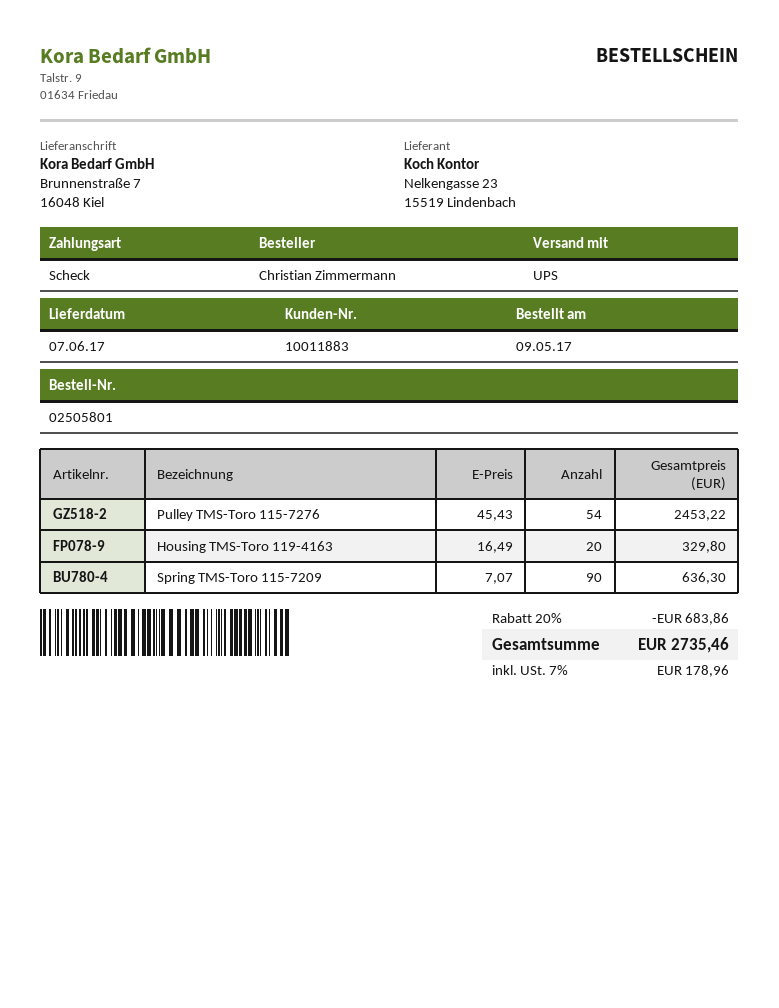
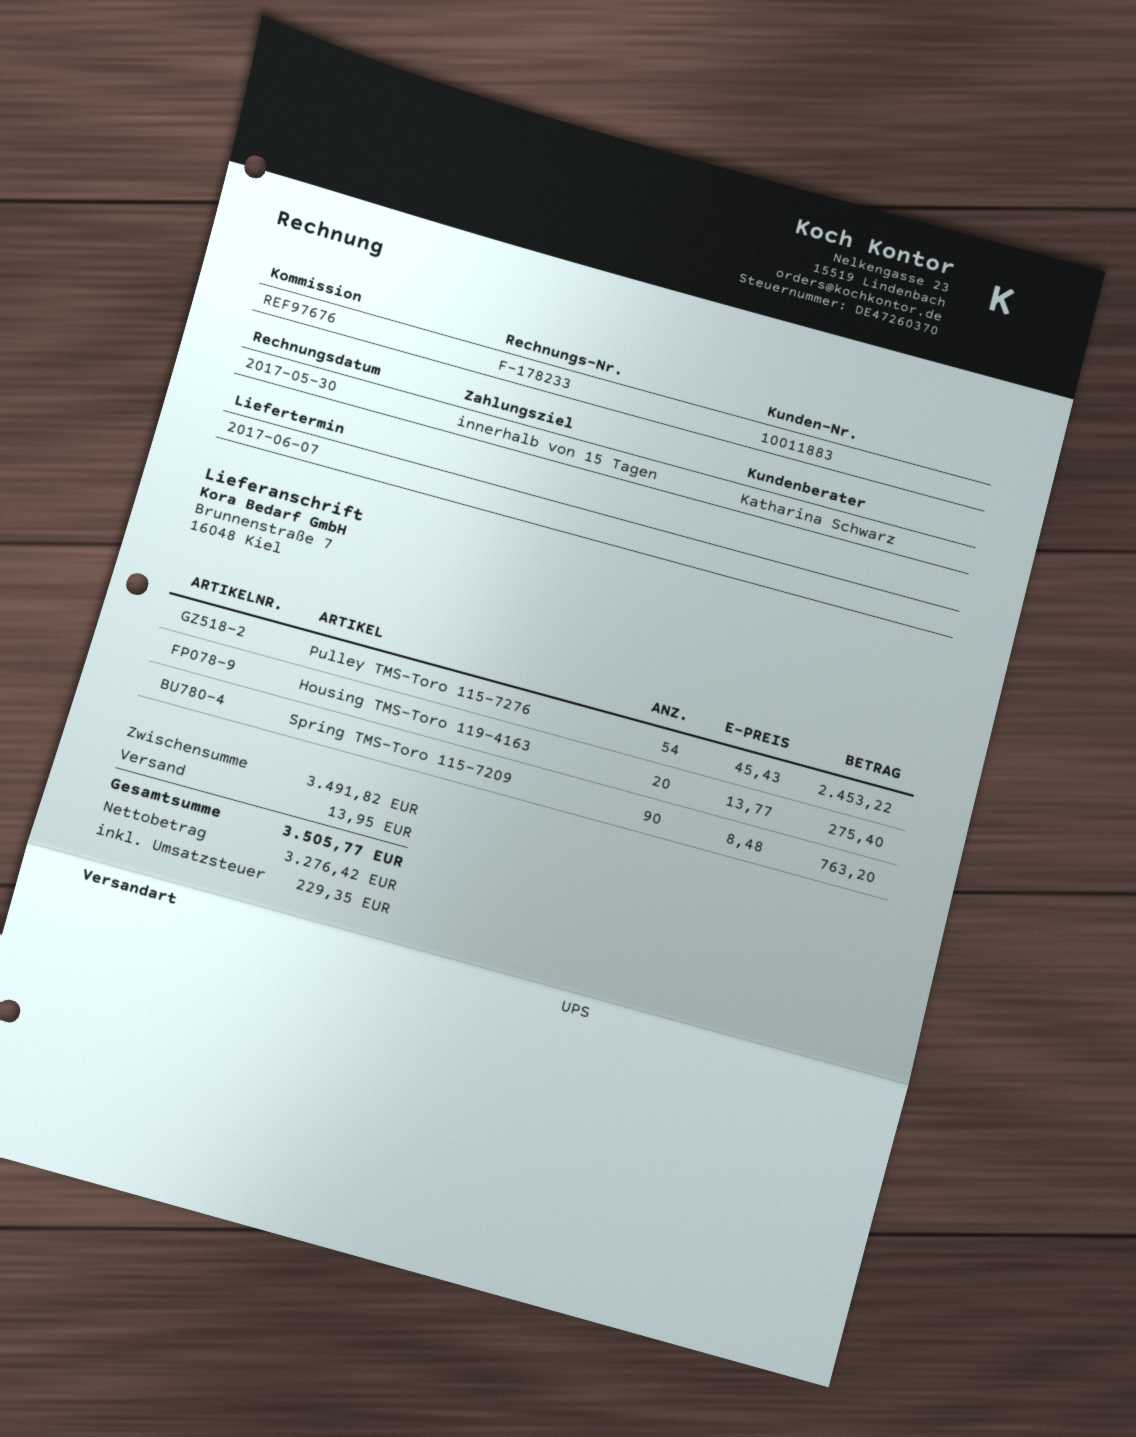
Housing TMS-Toro 119-4163: 20 x 16.49 = 329.80 -> 20 x 13.77 = 275.40
Spring TMS-Toro 115-7209: 90 x 7.07 = 636.30 -> 90 x 8.48 = 763.20
discount: 20% = 683.86 -> none
shipping: none -> 13.95
tax: 178.96 -> 229.35
total: 2735.46 -> 3505.77

